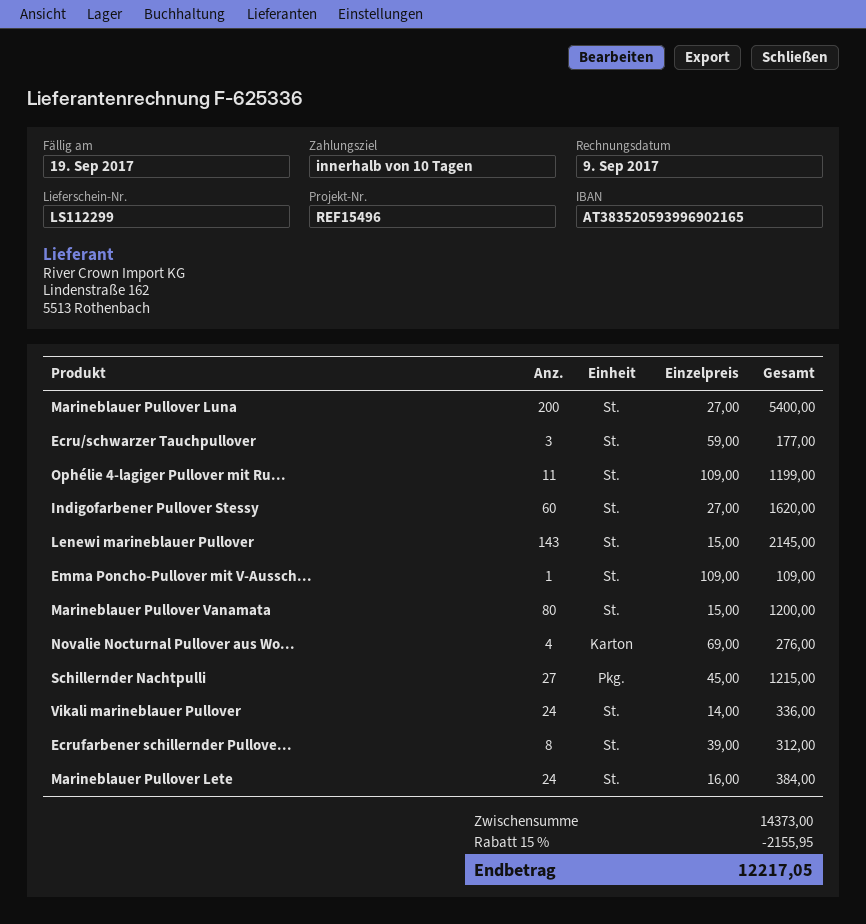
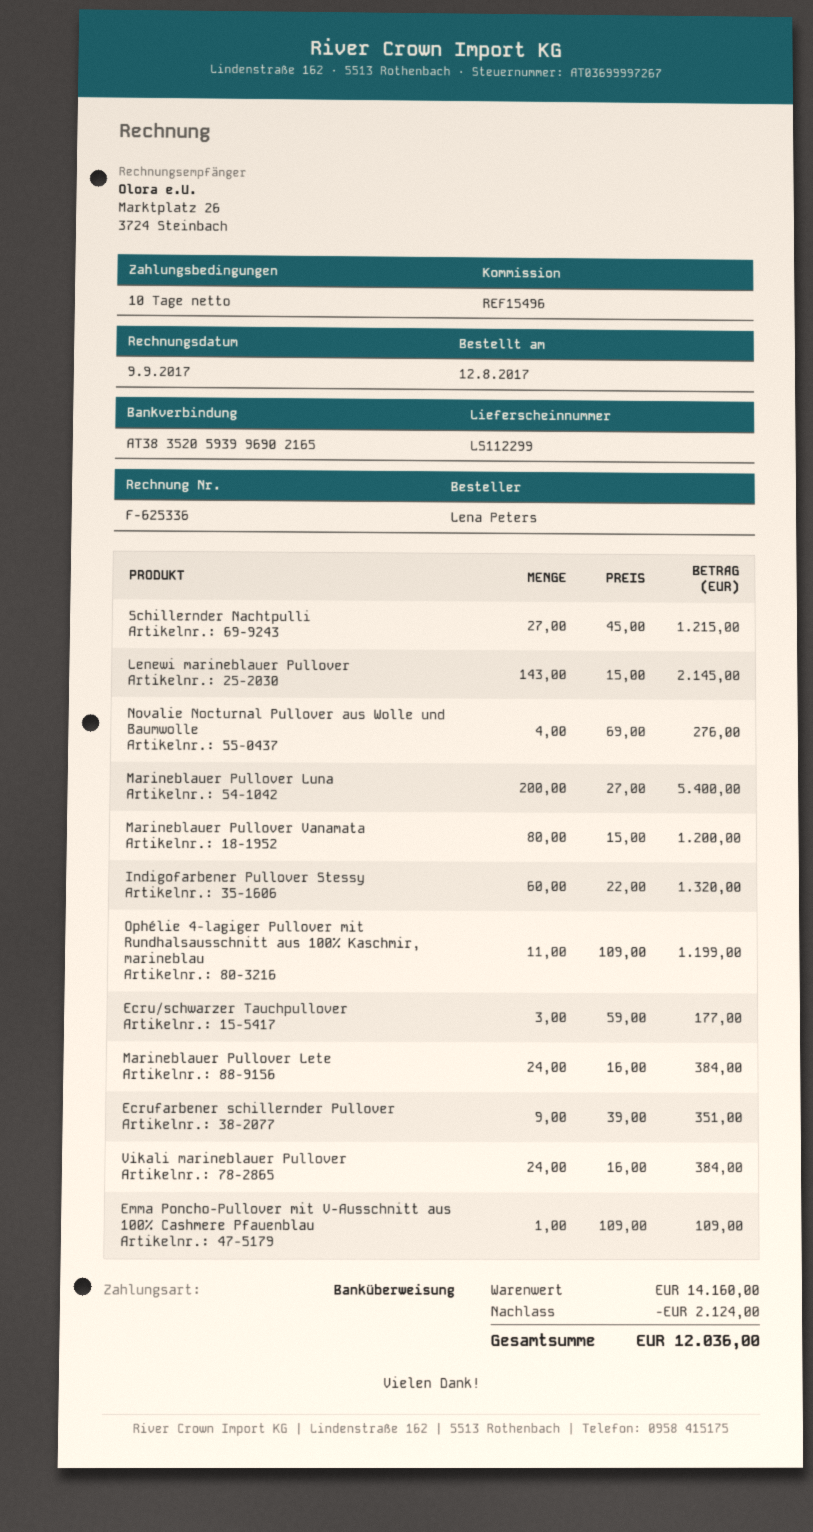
Indigofarbener Pullover Stessy: 60 x 27.00 = 1620.00 -> 60 x 22.00 = 1320.00
Vikali marineblauer Pullover: 24 x 14.00 = 336.00 -> 24 x 16.00 = 384.00
Ecrufarbener schillernder Pullove...: 8 x 39.00 = 312.00 -> 9 x 39.00 = 351.00
subtotal: 14373.00 -> 14160.00
discount: 2155.95 -> 2124.00
total: 12217.05 -> 12036.00

